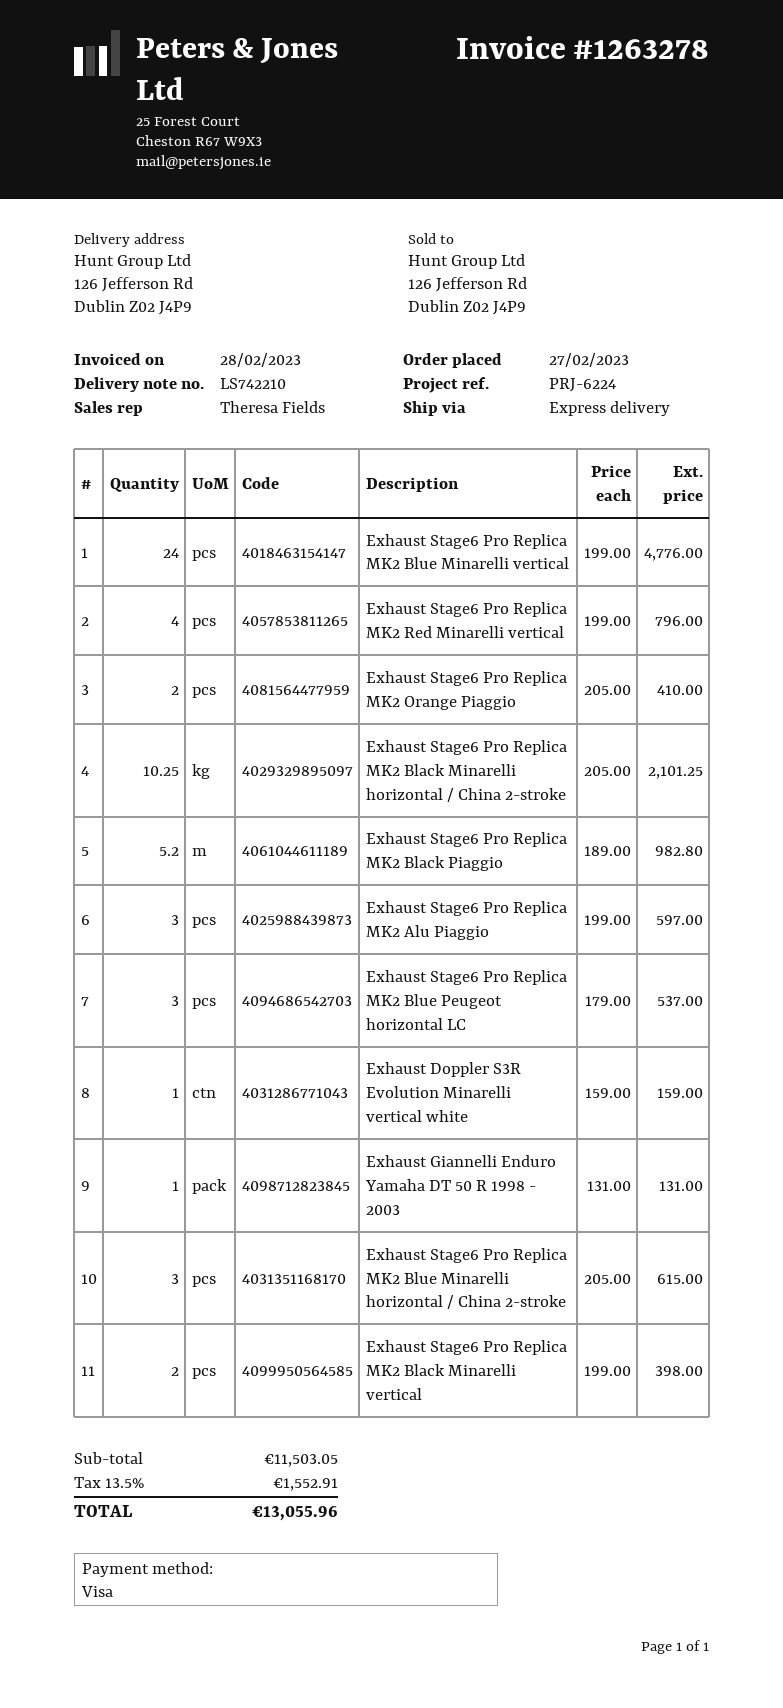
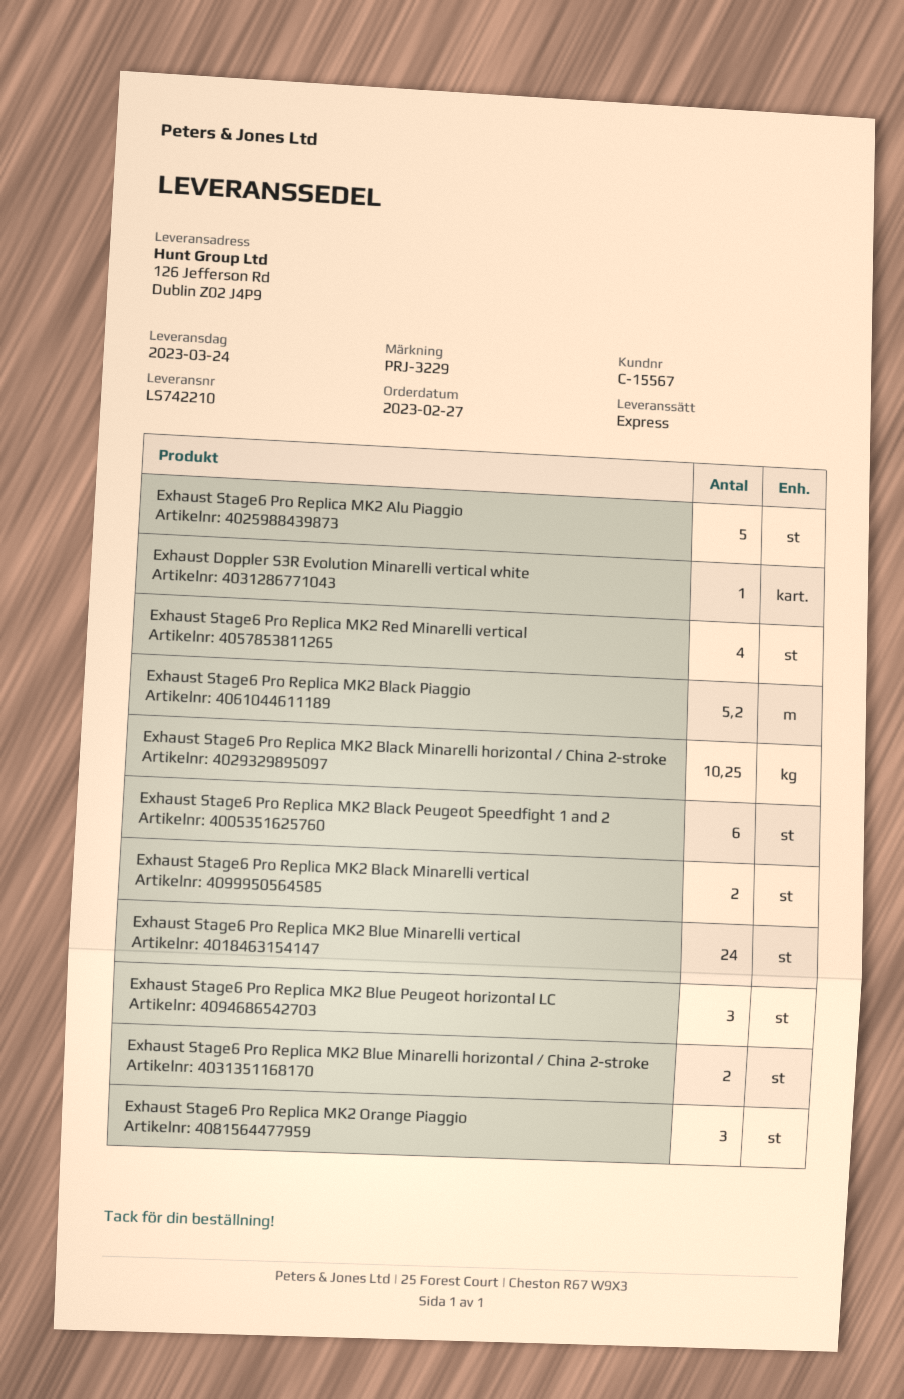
reference: PRJ-6224 -> PRJ-3229
Exhaust Stage6 Pro Replica MK2 Orange Piaggio: 2 -> 3
Exhaust Stage6 Pro Replica MK2 Alu Piaggio: 3 -> 5
Exhaust Giannelli Enduro Yamaha DT 50 R 1998 - 2003: 1 -> none
Exhaust Stage6 Pro Replica MK2 Blue Minarelli horizontal / China 2-stroke: 3 -> 2
Exhaust Stage6 Pro Replica MK2 Black Peugeot Speedfight 1 and 2: none -> 6

